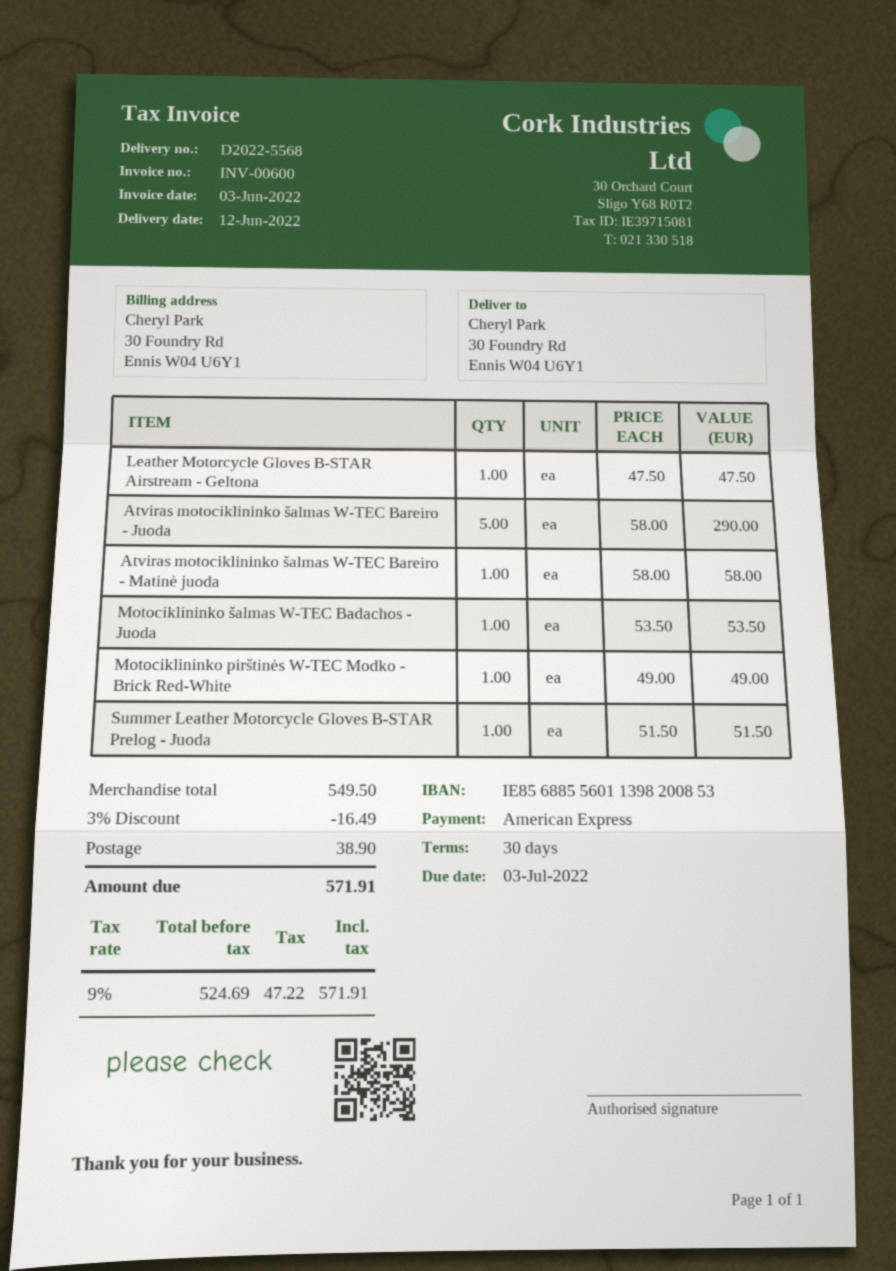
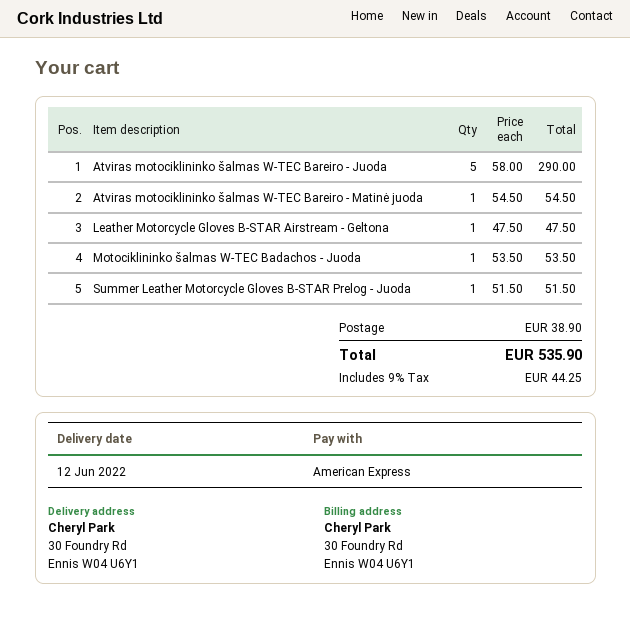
Atviras motociklininko šalmas W-TEC Bareiro - Matinė juoda: 1 x 58.00 = 58.00 -> 1 x 54.50 = 54.50
Motociklininko pirštinės W-TEC Modko - Brick Red-White: 1 x 49.00 = 49.00 -> none
discount: 3% = 16.49 -> none
tax: 9% = 47.22 -> 9% = 44.25
total: 571.91 -> 535.90

